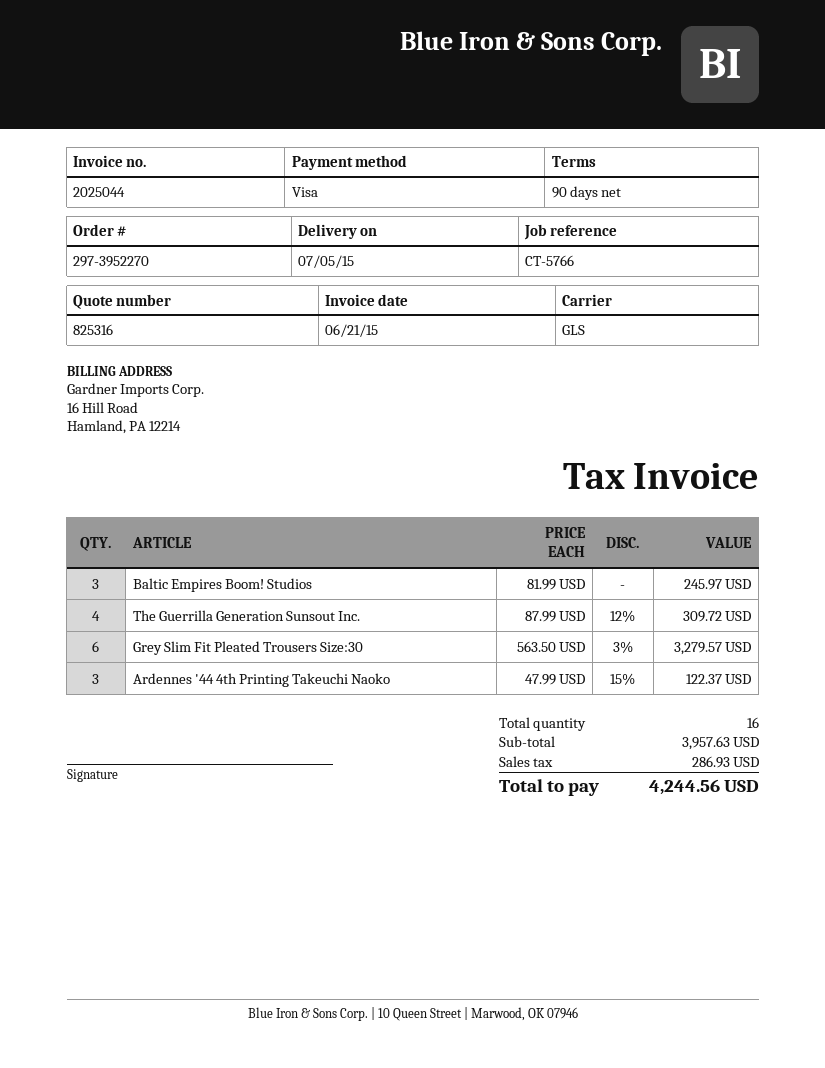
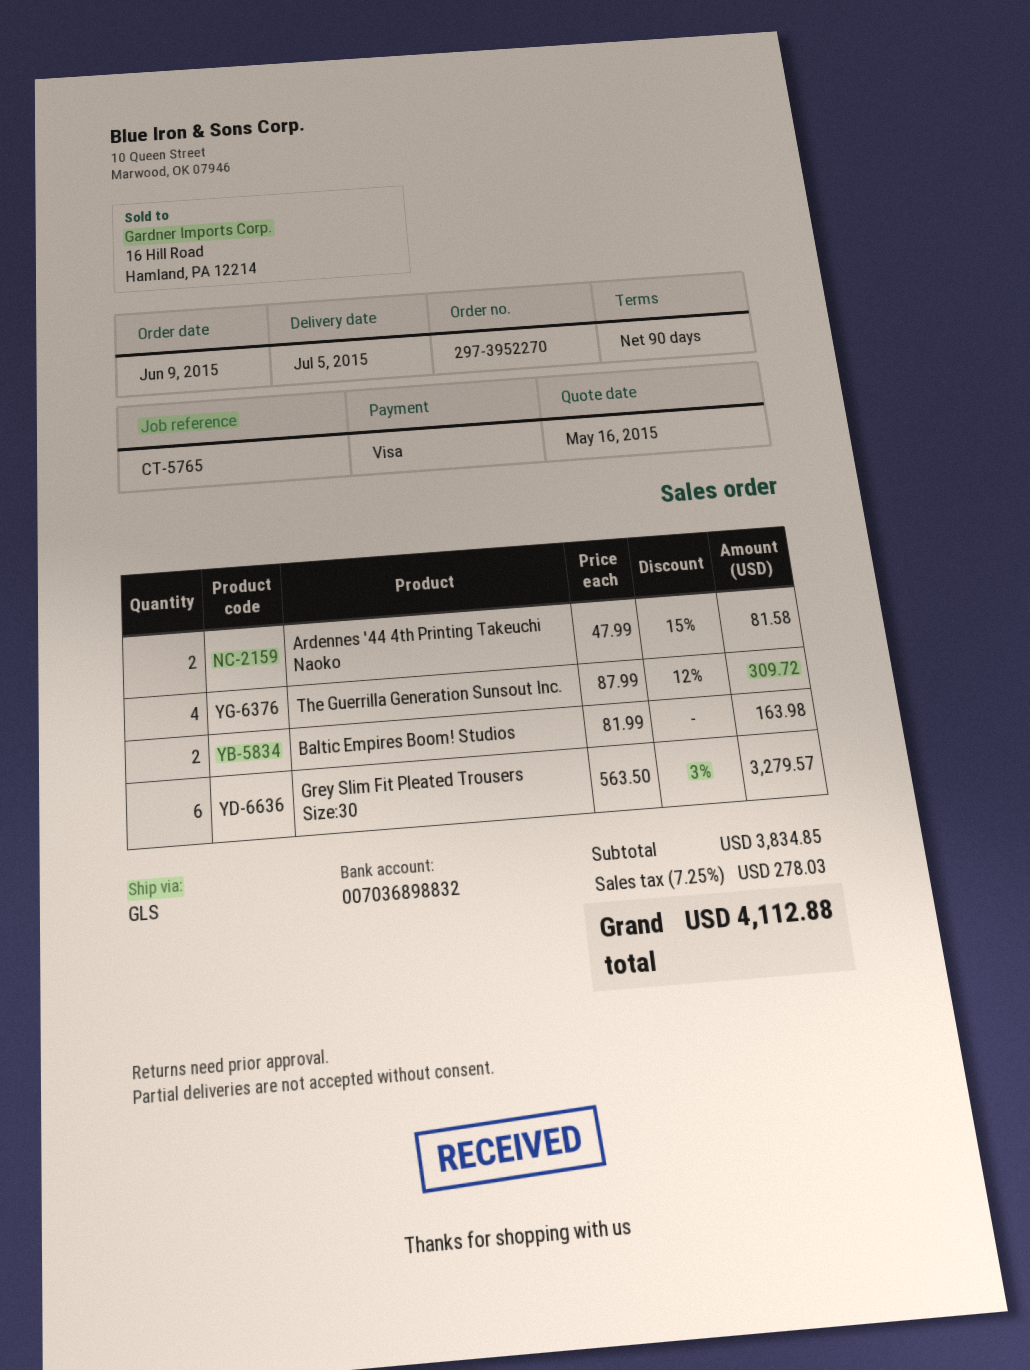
reference: CT-5766 -> CT-5765
Baltic Empires Boom! Studios: 3 x 81.99 = 245.97 -> 2 x 81.99 = 163.98
Ardennes '44 4th Printing Takeuchi Naoko: 3 x 47.99 - 15% = 122.37 -> 2 x 47.99 - 15% = 81.58
subtotal: 3957.63 -> 3834.85
tax: 286.93 -> 278.03
total: 4244.56 -> 4112.88

